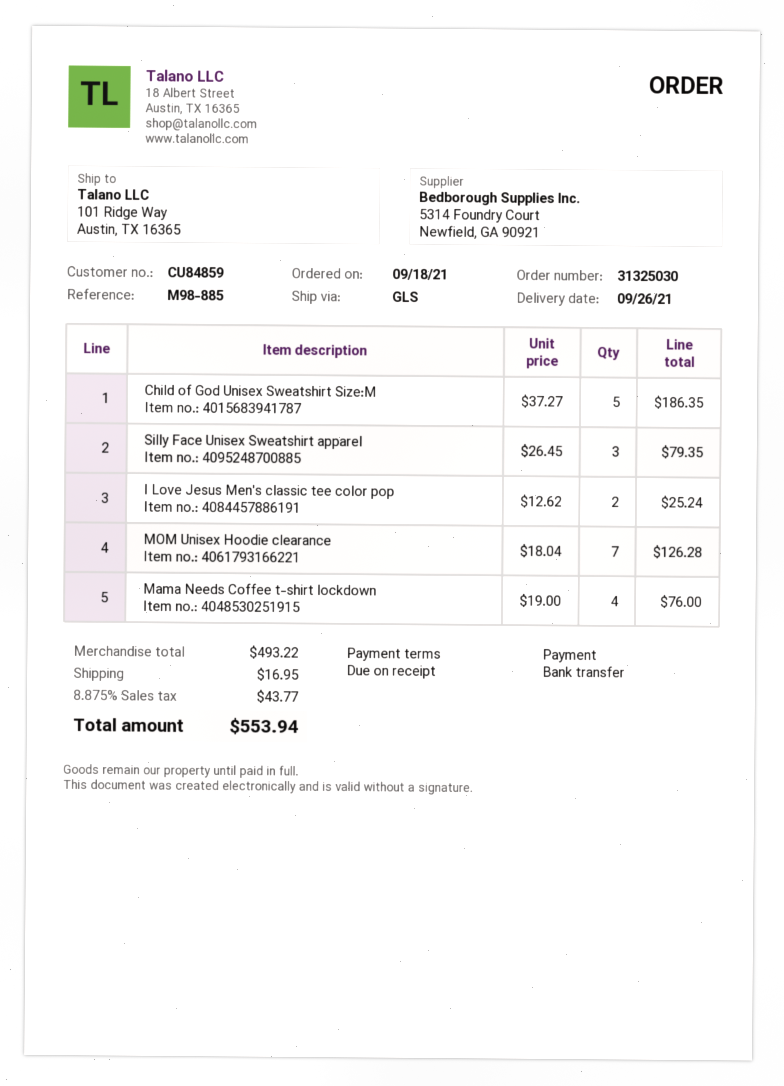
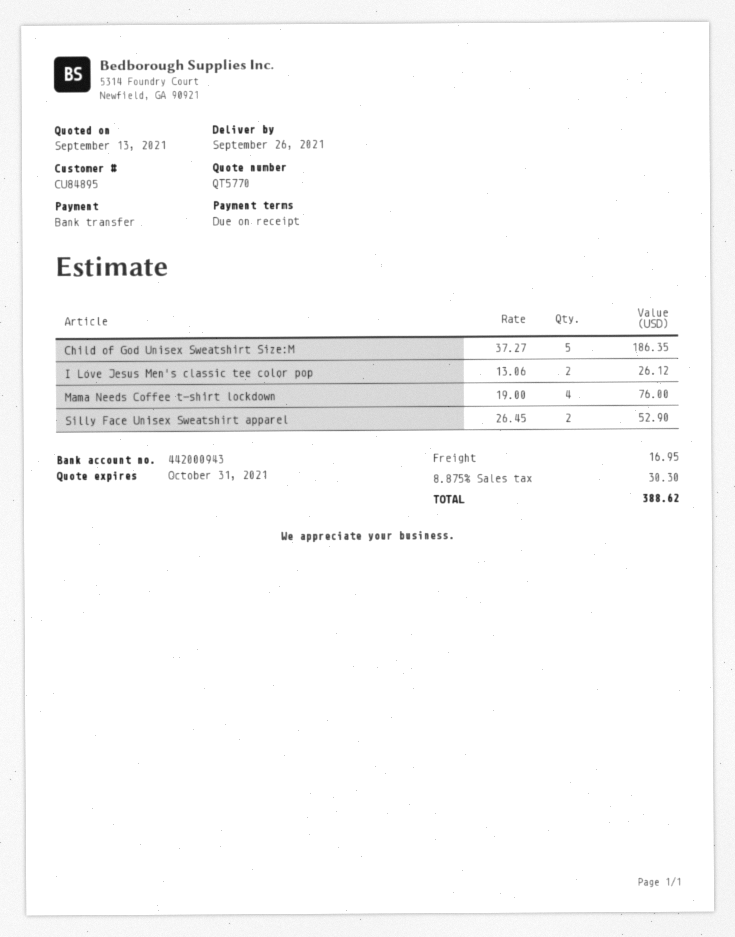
customer number: CU84859 -> CU84895
Silly Face Unisex Sweatshirt apparel: 3 x 26.45 = 79.35 -> 2 x 26.45 = 52.90
I Love Jesus Men's classic tee color pop: 2 x 12.62 = 25.24 -> 2 x 13.06 = 26.12
MOM Unisex Hoodie clearance: 7 x 18.04 = 126.28 -> none
tax: 8.875% = 43.77 -> 8.875% = 30.30
total: 553.94 -> 388.62

